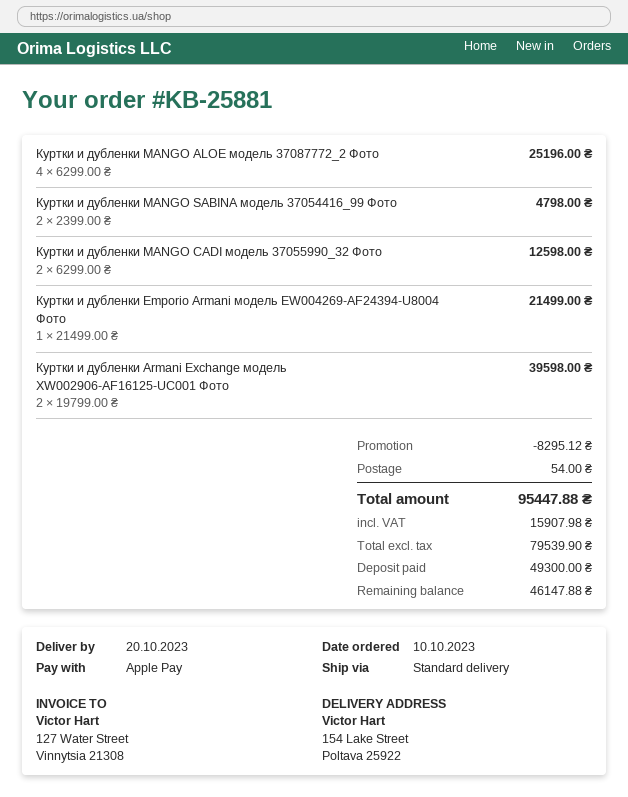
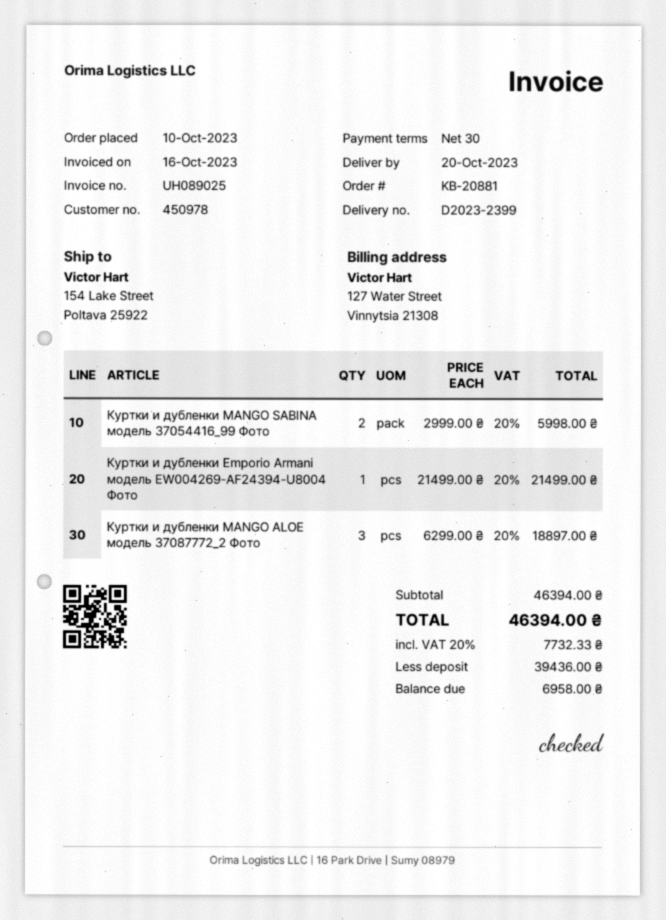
order number: KB-25881 -> KB-20881
Куртки и дубленки MANGO ALOE модель 37087772_2 Фото: 4 x 6299.00 = 25196.00 -> 3 x 6299.00 = 18897.00
Куртки и дубленки MANGO SABINA модель 37054416_99 Фото: 2 x 2399.00 = 4798.00 -> 2 x 2999.00 = 5998.00
Куртки и дубленки MANGO CADI модель 37055990_32 Фото: 2 x 6299.00 = 12598.00 -> none
Куртки и дубленки Armani Exchange модель XW002906-AF16125-UC001 Фото: 2 x 19799.00 = 39598.00 -> none
discount: 8295.12 -> none
shipping: 54.00 -> none
tax: 15907.98 -> 7732.33
total: 95447.88 -> 46394.00
deposit: 49300.00 -> 39436.00
balance: 46147.88 -> 6958.00

